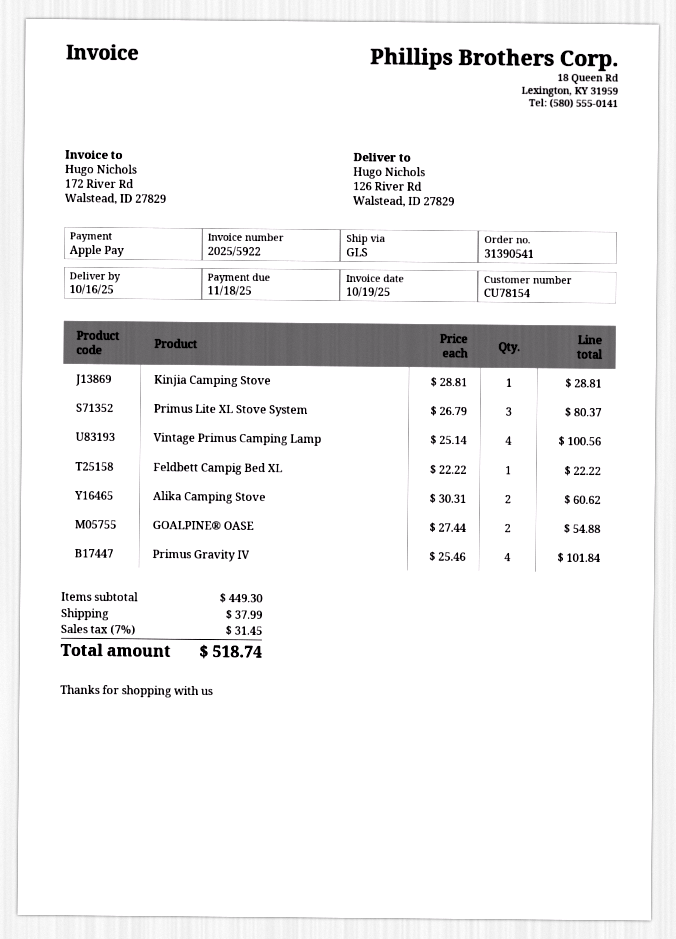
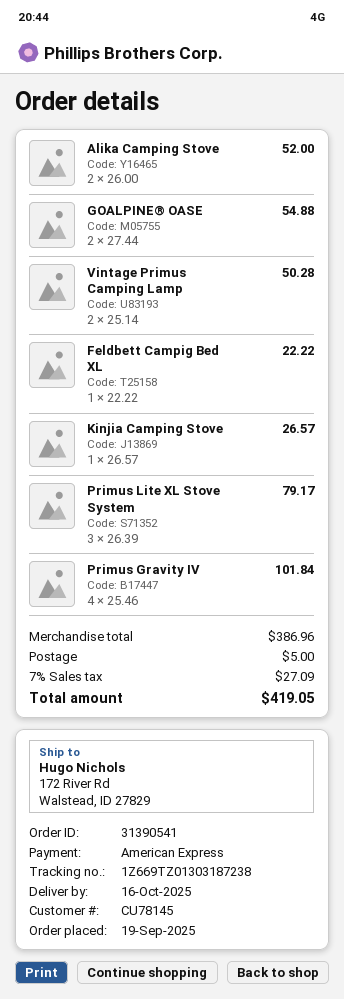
customer number: CU78154 -> CU78145
payment method: Apple Pay -> American Express
ship to: 126 River Rd, Walstead, ID 27829 -> 172 River Rd, Walstead, ID 27829
Kinjia Camping Stove: 1 x 28.81 = 28.81 -> 1 x 26.57 = 26.57
Primus Lite XL Stove System: 3 x 26.79 = 80.37 -> 3 x 26.39 = 79.17
Vintage Primus Camping Lamp: 4 x 25.14 = 100.56 -> 2 x 25.14 = 50.28
Alika Camping Stove: 2 x 30.31 = 60.62 -> 2 x 26.00 = 52.00
subtotal: 449.30 -> 386.96
shipping: 37.99 -> 5.00
tax: 7% = 31.45 -> 7% = 27.09
total: 518.74 -> 419.05

